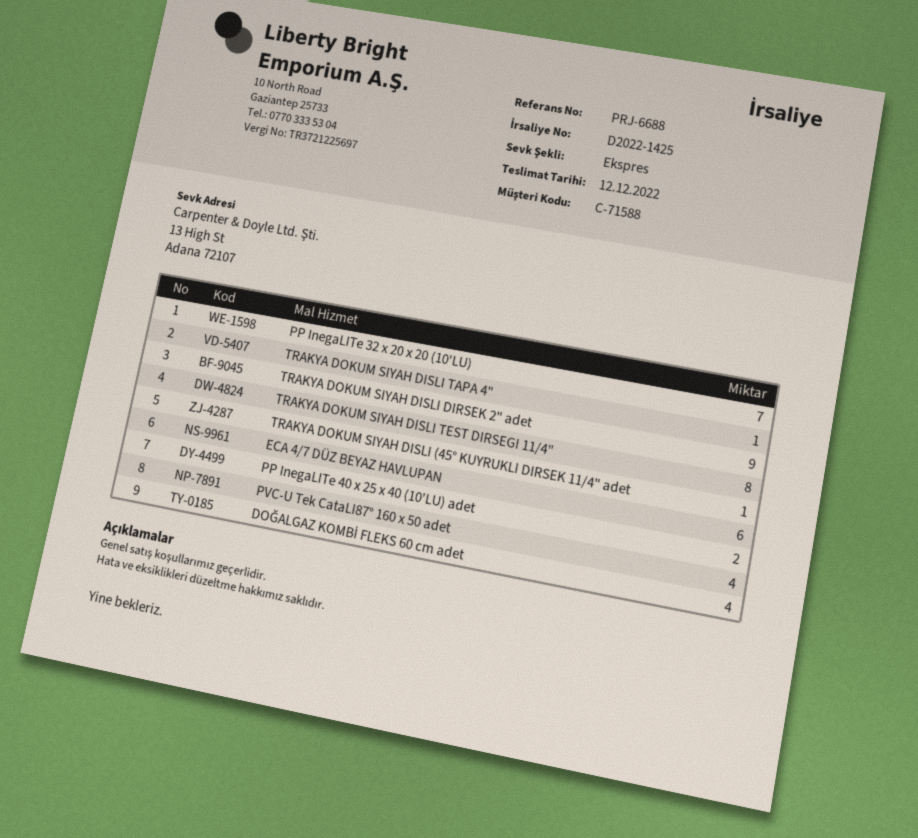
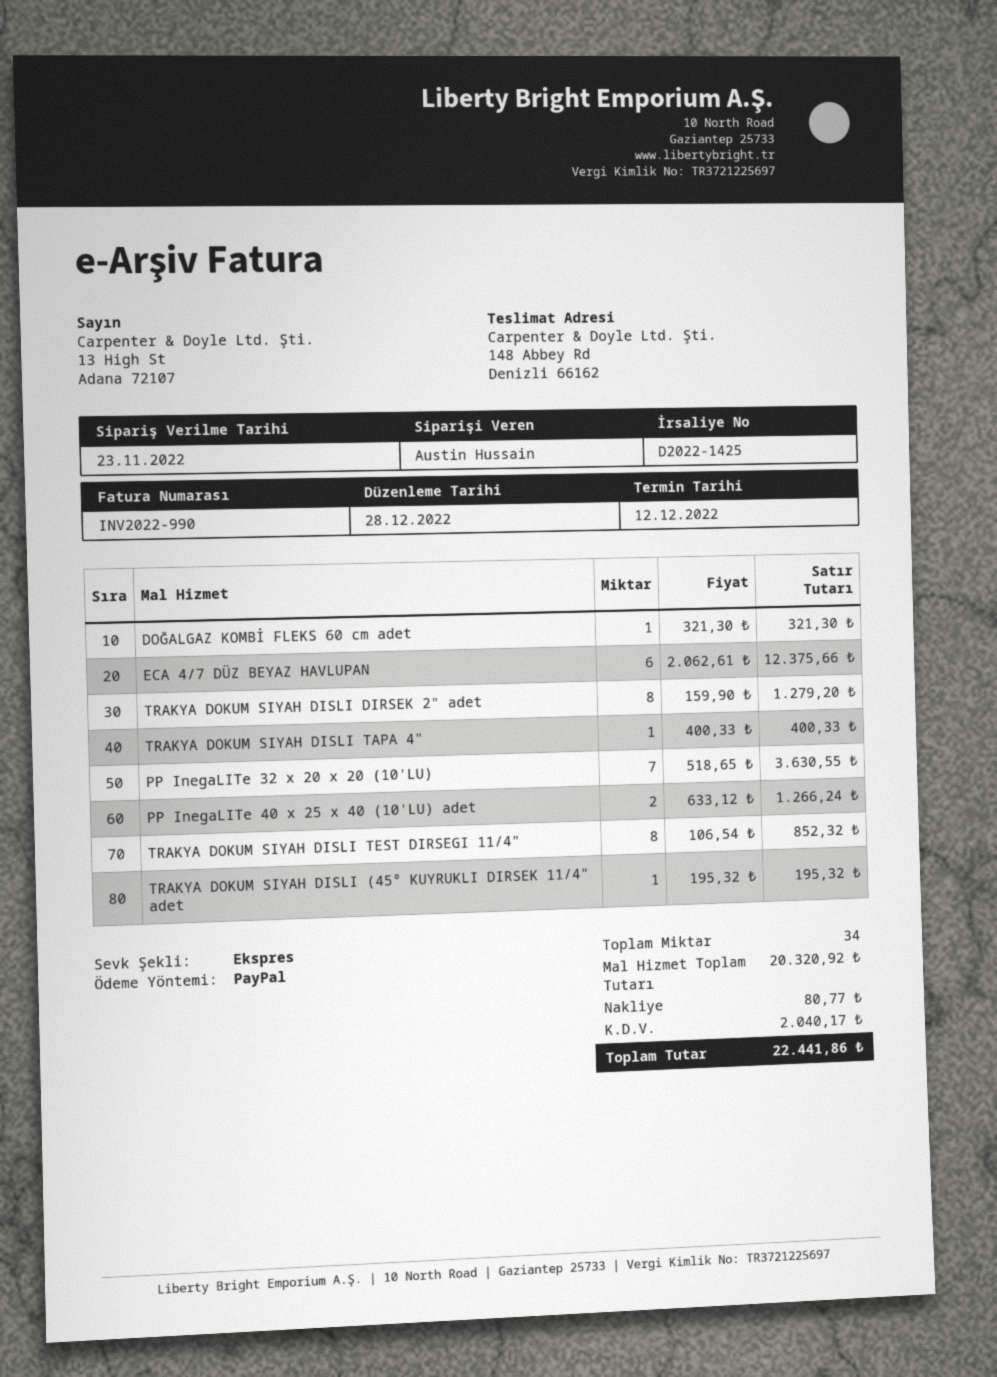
ship to: 13 High St, Adana 72107 -> 148 Abbey Rd, Denizli 66162
TRAKYA DOKUM SIYAH DISLI DIRSEK 2" adet: 9 -> 8
PVC-U Tek CataLI87° 160 x 50 adet: 4 -> none
DOĞALGAZ KOMBİ FLEKS 60 cm adet: 4 -> 1

